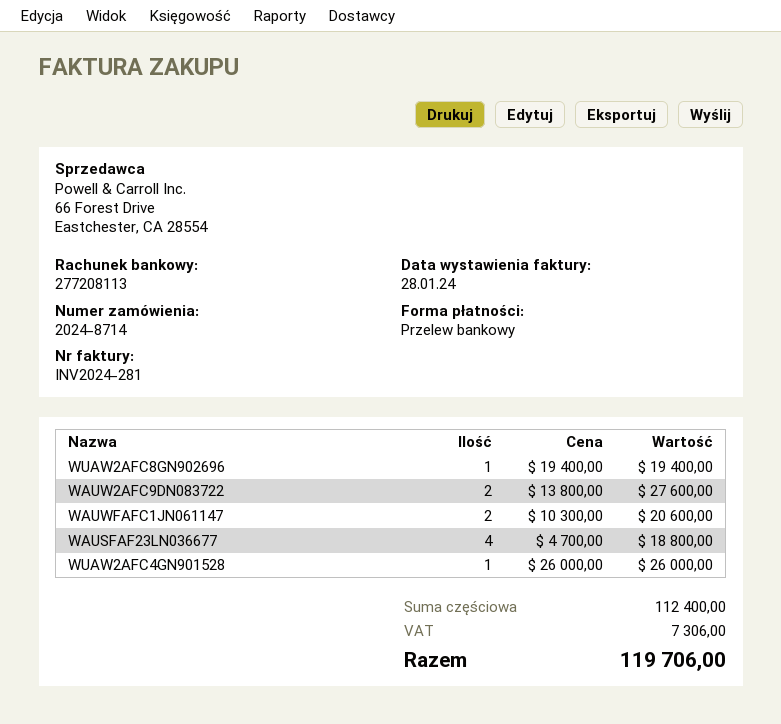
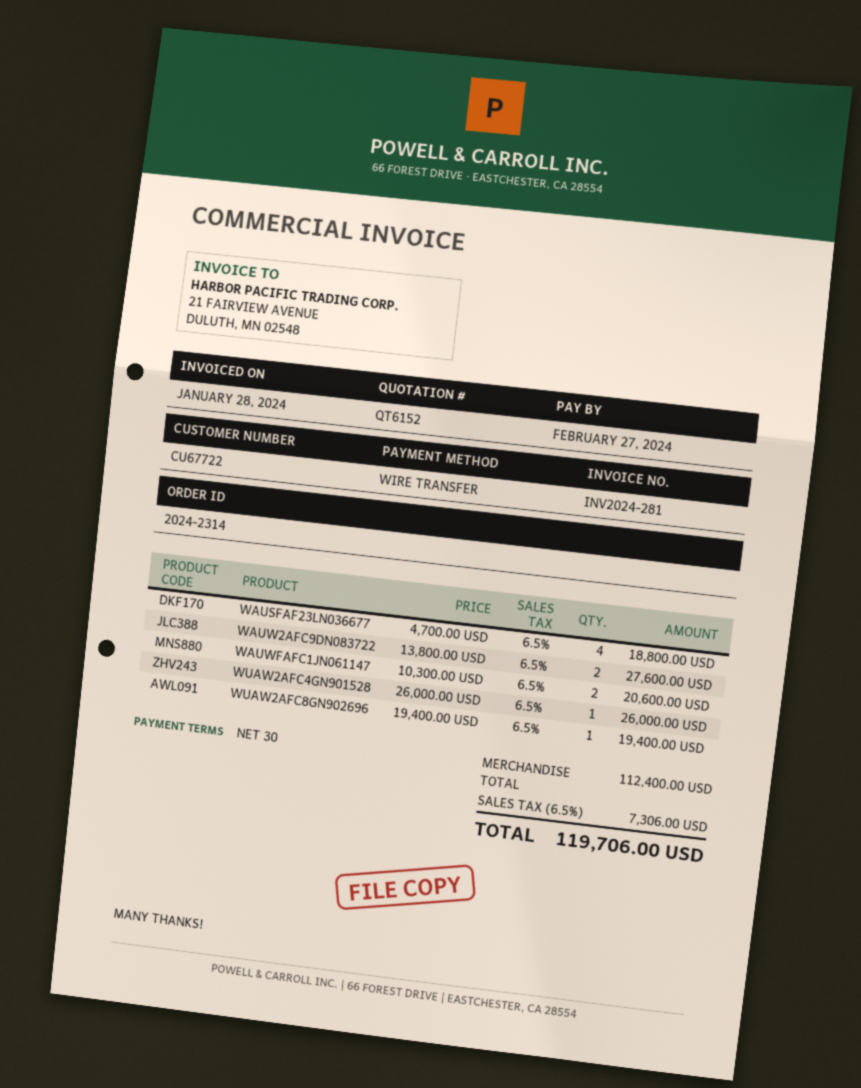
order number: 2024-8714 -> 2024-2314

